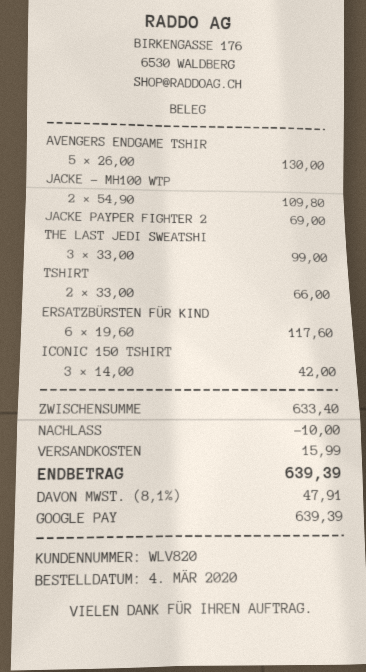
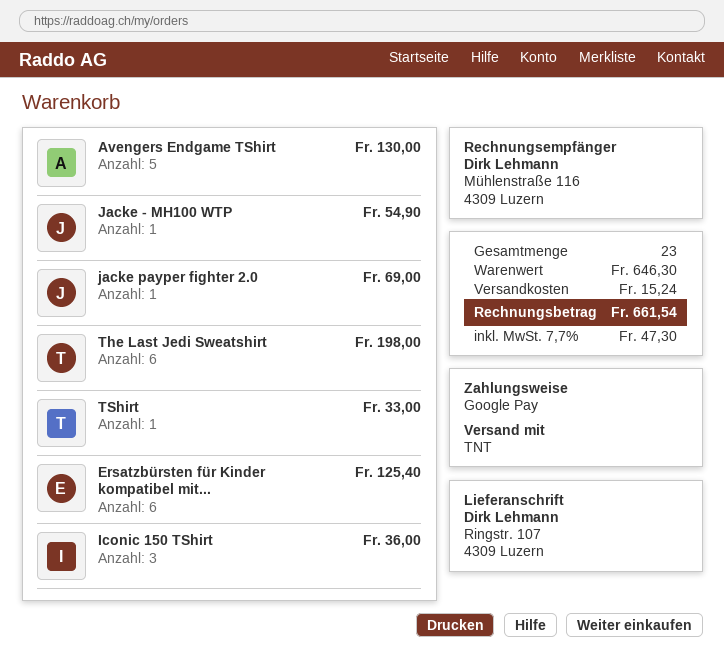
JACKE - MH100 WTP: 2 for 109.80 -> 1 for 54.90
THE LAST JEDI SWEATSHI: 3 for 99.00 -> 6 for 198.00
TSHIRT: 2 for 66.00 -> 1 for 33.00
ERSATZBÜRSTEN FÜR KIND: 6 for 117.60 -> 6 for 125.40
ICONIC 150 TSHIRT: 3 for 42.00 -> 3 for 36.00
subtotal: 633.40 -> 646.30
discount: 10.00 -> none
shipping: 15.99 -> 15.24
tax: 8.1% = 47.91 -> 7.7% = 47.30
total: 639.39 -> 661.54

